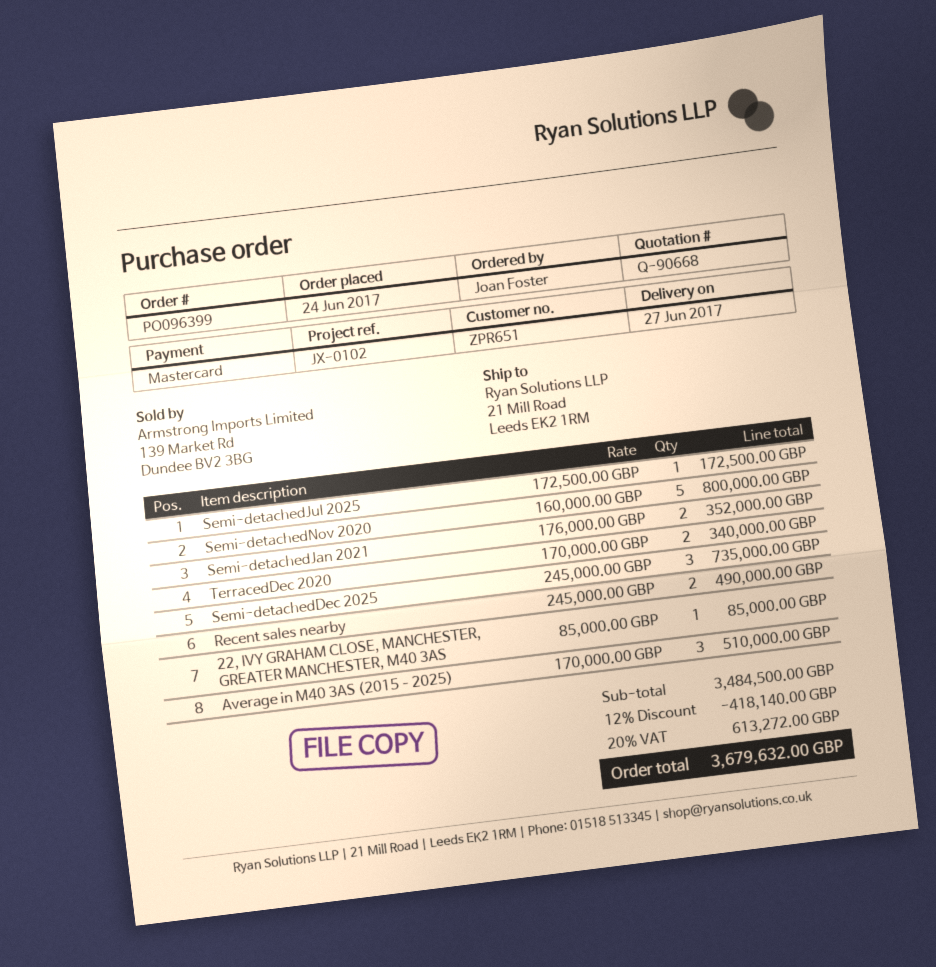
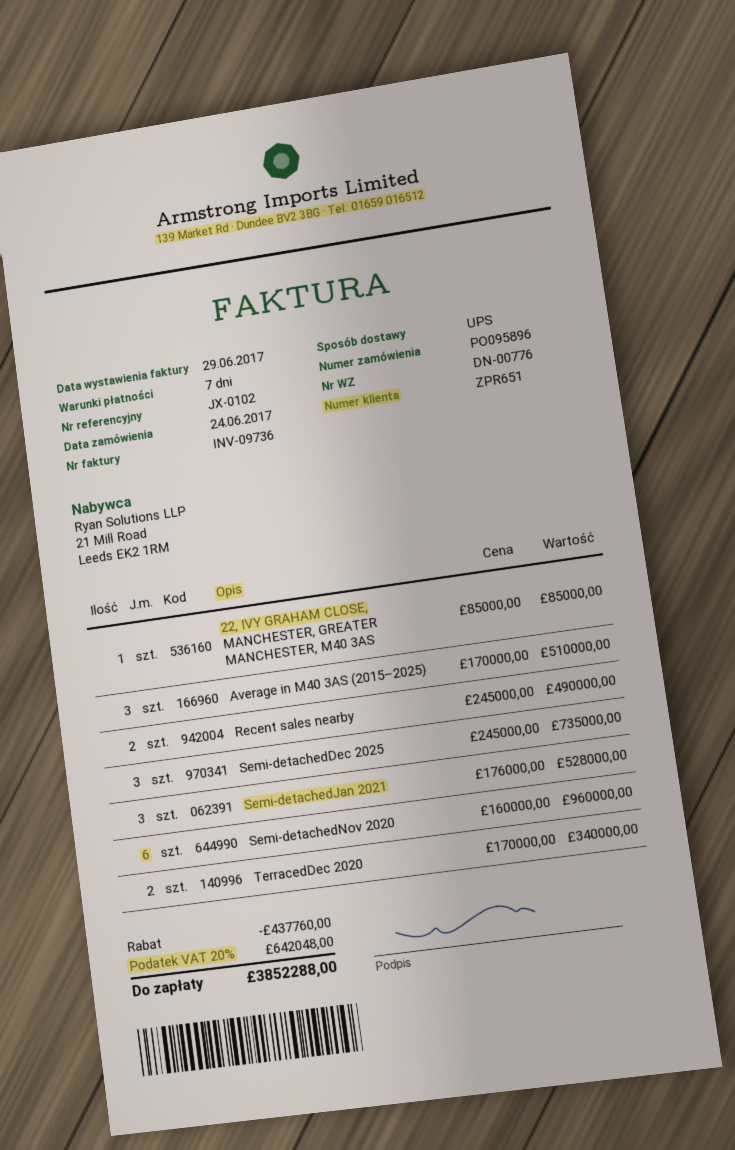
order number: PO096399 -> PO095896
Semi-detachedJul 2025: 1 x 172500.00 = 172500.00 -> none
Semi-detachedNov 2020: 5 x 160000.00 = 800000.00 -> 6 x 160000.00 = 960000.00
Semi-detachedJan 2021: 2 x 176000.00 = 352000.00 -> 3 x 176000.00 = 528000.00
discount: 418140.00 -> 437760.00
tax: 20% = 613272.00 -> 20% = 642048.00
total: 3679632.00 -> 3852288.00

